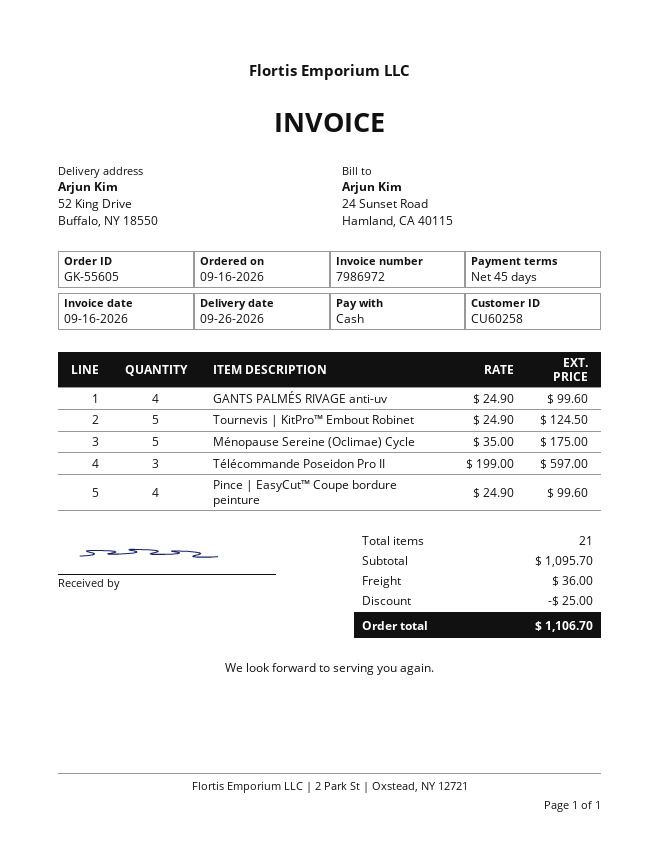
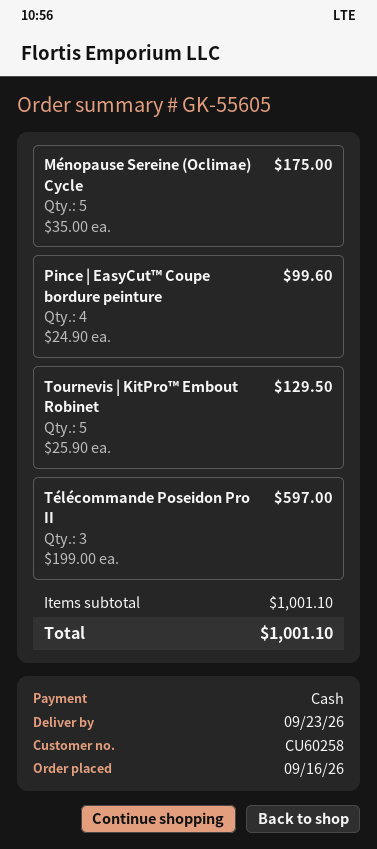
delivery date: 2026-09-26 -> 2026-09-23
GANTS PALMÉS RIVAGE anti-uv: 4 x 24.90 = 99.60 -> none
Tournevis | KitPro™ Embout Robinet: 5 x 24.90 = 124.50 -> 5 x 25.90 = 129.50
subtotal: 1095.70 -> 1001.10
discount: 25.00 -> none
shipping: 36.00 -> none
total: 1106.70 -> 1001.10

